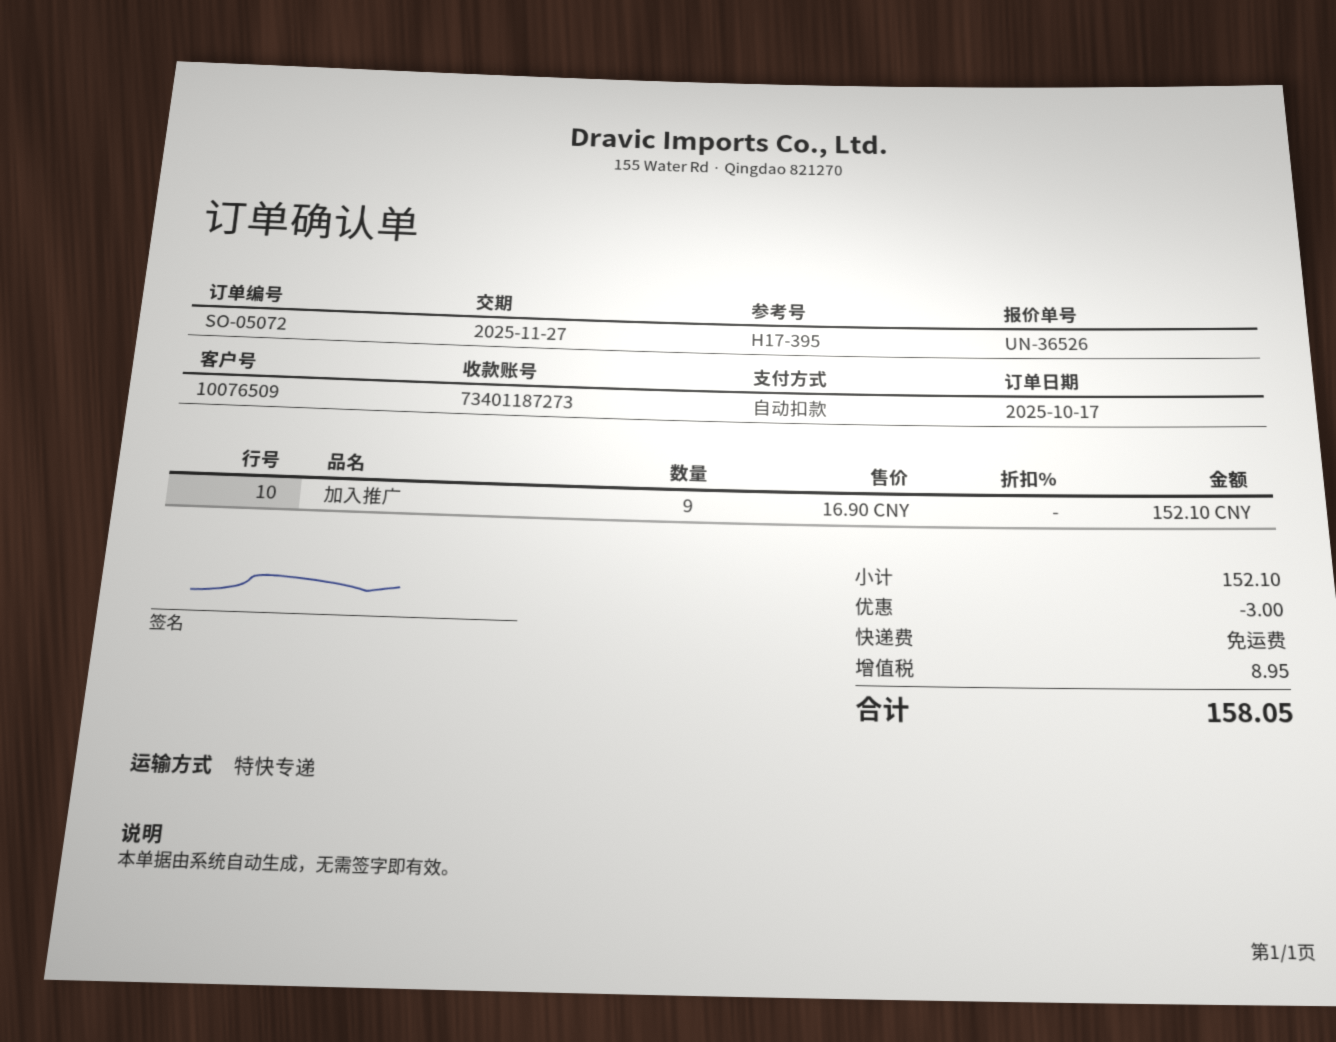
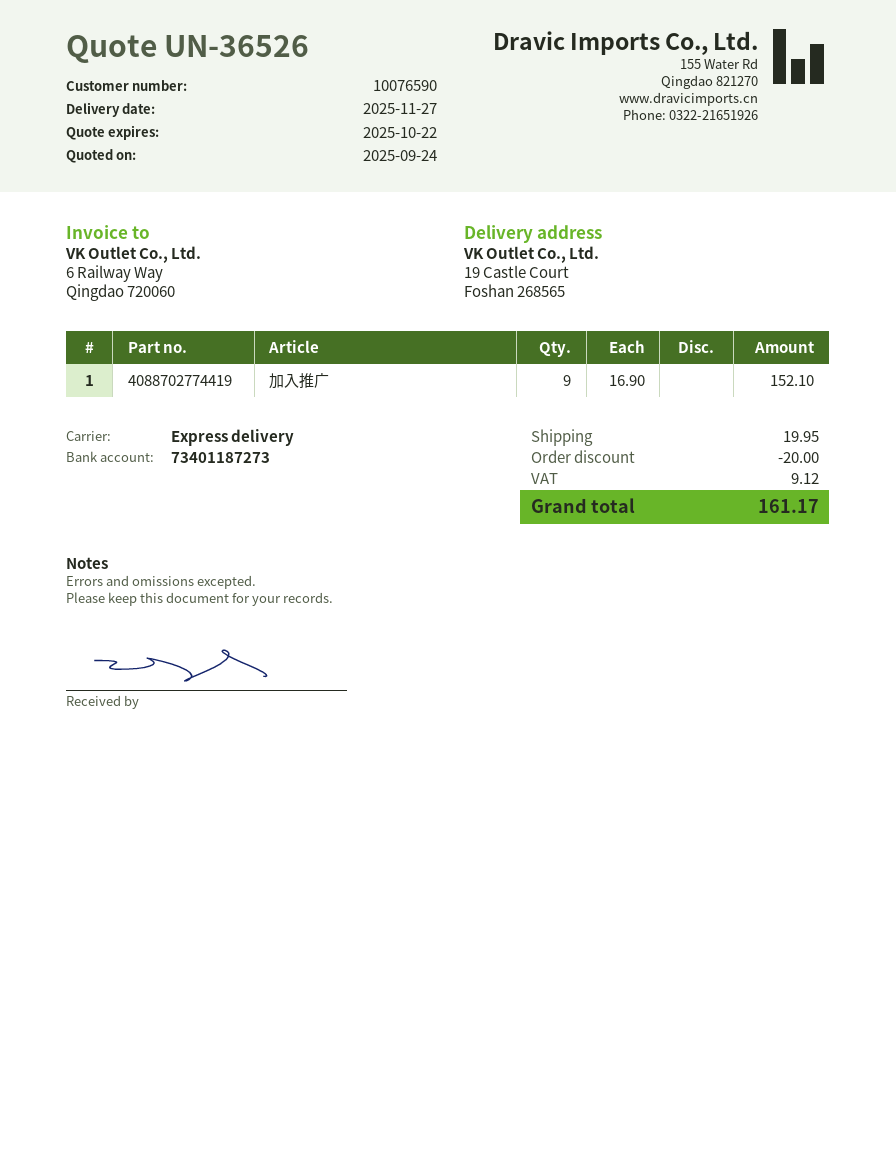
customer number: 10076509 -> 10076590
discount: 3.00 -> 20.00
shipping: 0.00 -> 19.95
tax: 8.95 -> 9.12
total: 158.05 -> 161.17

